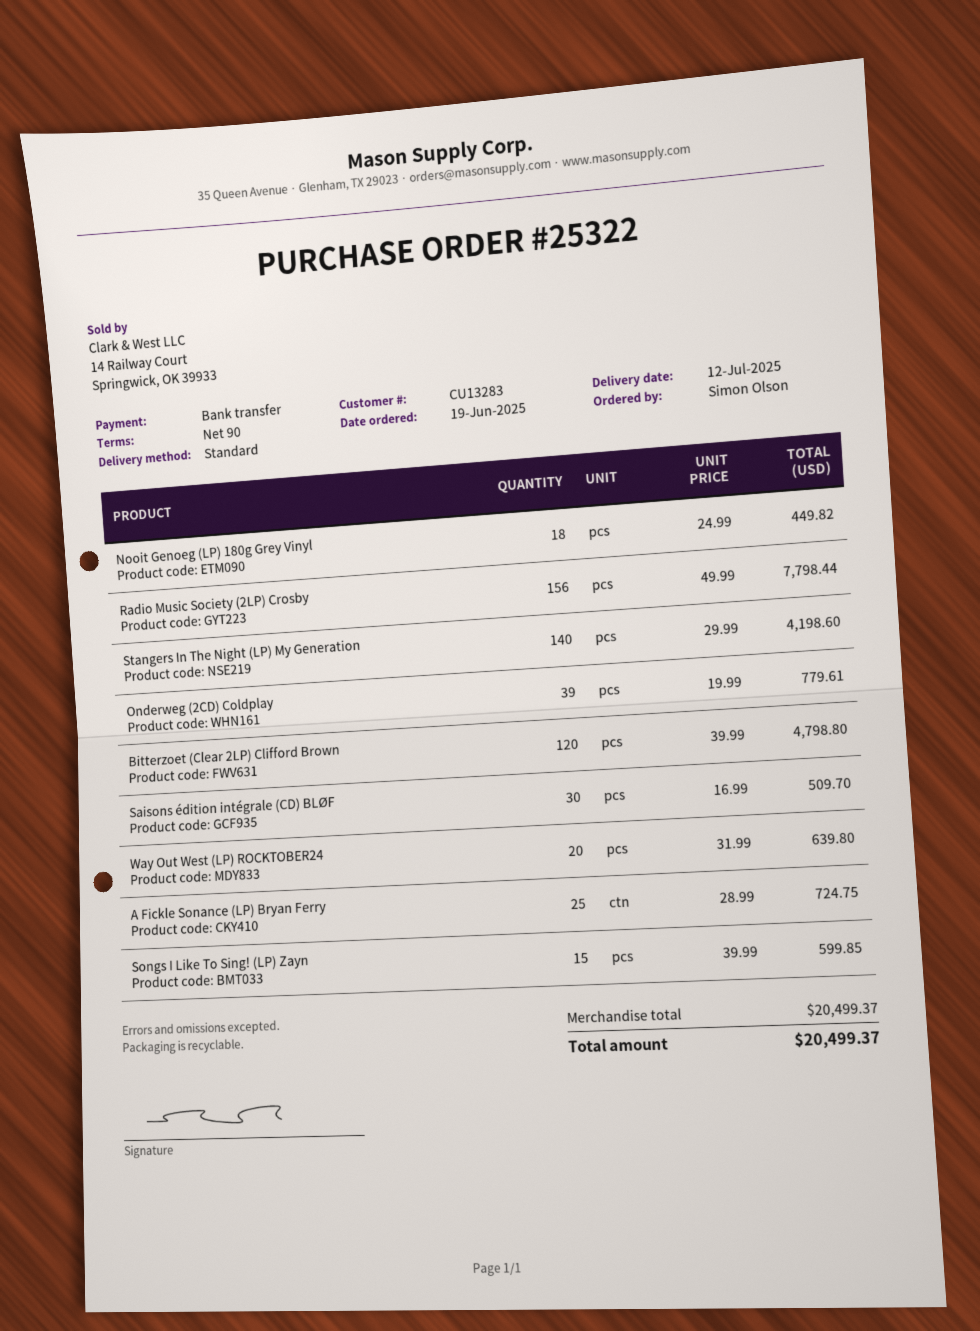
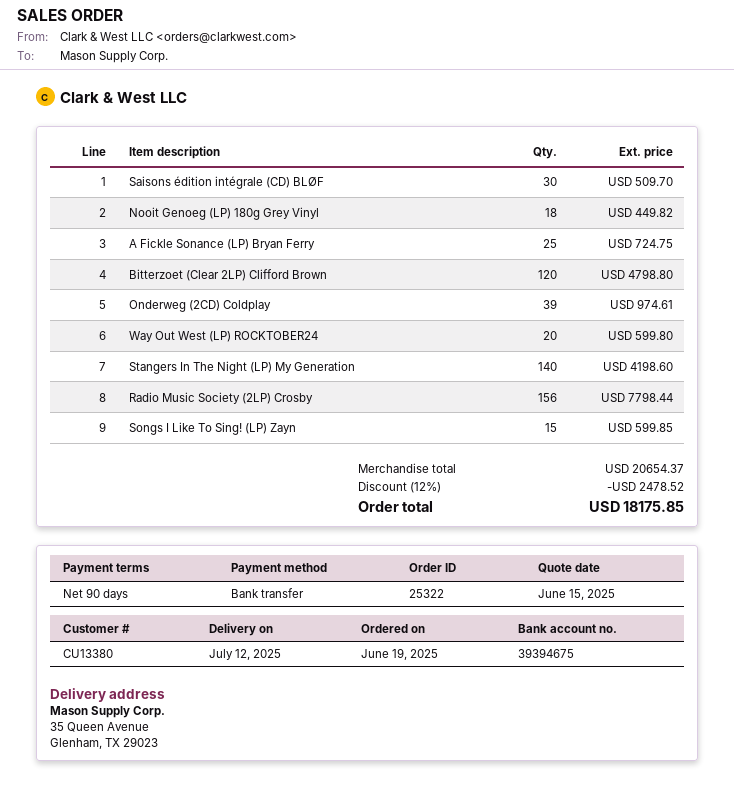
customer number: CU13283 -> CU13380
Onderweg (2CD) Coldplay: 39 for 779.61 -> 39 for 974.61
Way Out West (LP) ROCKTOBER24: 20 for 639.80 -> 20 for 599.80
subtotal: 20499.37 -> 20654.37
discount: none -> 12% = 2478.52
total: 20499.37 -> 18175.85

